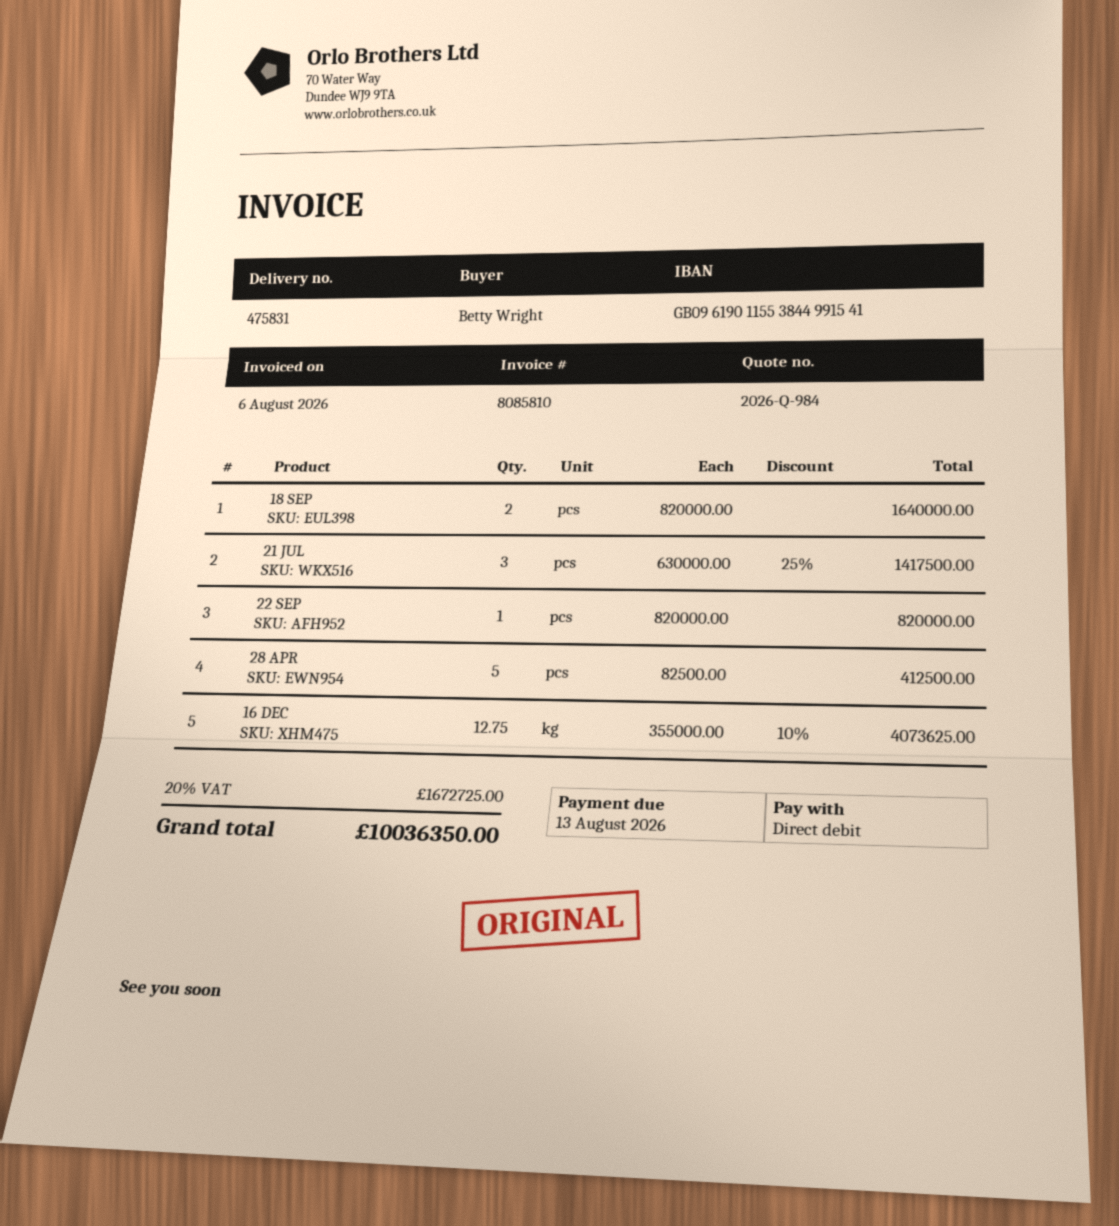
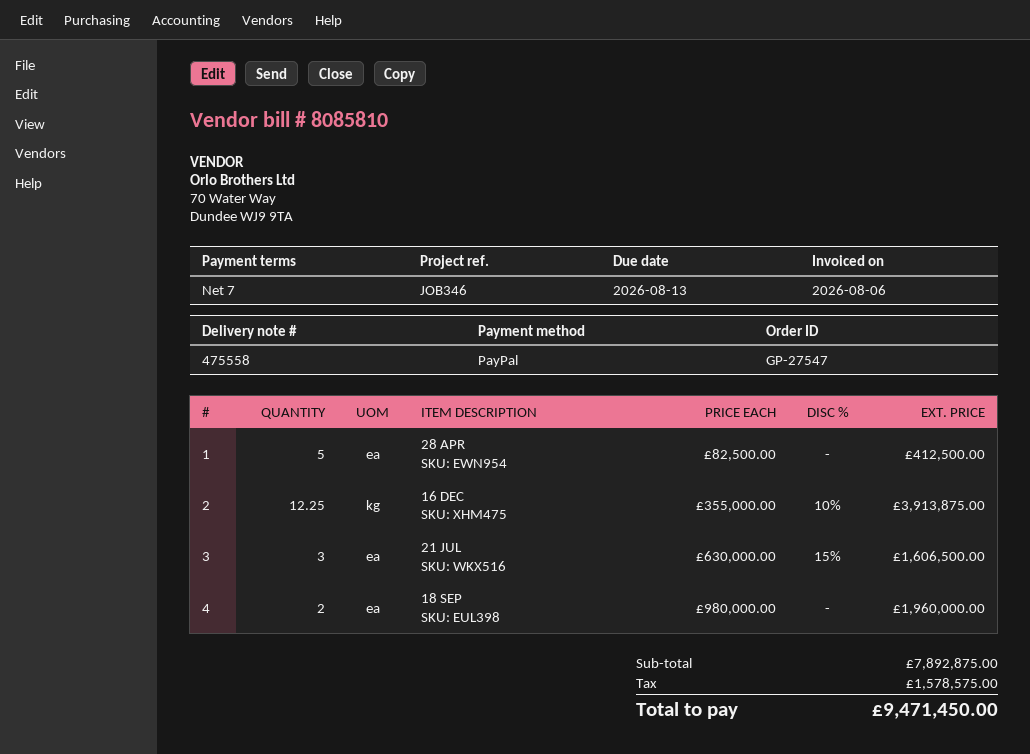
delivery note number: 475831 -> 475558
payment method: direct debit -> PayPal
18 SEP: 2 x 820000.00 = 1640000.00 -> 2 x 980000.00 = 1960000.00
21 JUL: 3 x 630000.00 - 25% = 1417500.00 -> 3 x 630000.00 - 15% = 1606500.00
22 SEP: 1 x 820000.00 = 820000.00 -> none
16 DEC: 12.75 x 355000.00 - 10% = 4073625.00 -> 12.25 x 355000.00 - 10% = 3913875.00
tax: 1672725.00 -> 1578575.00
total: 10036350.00 -> 9471450.00

